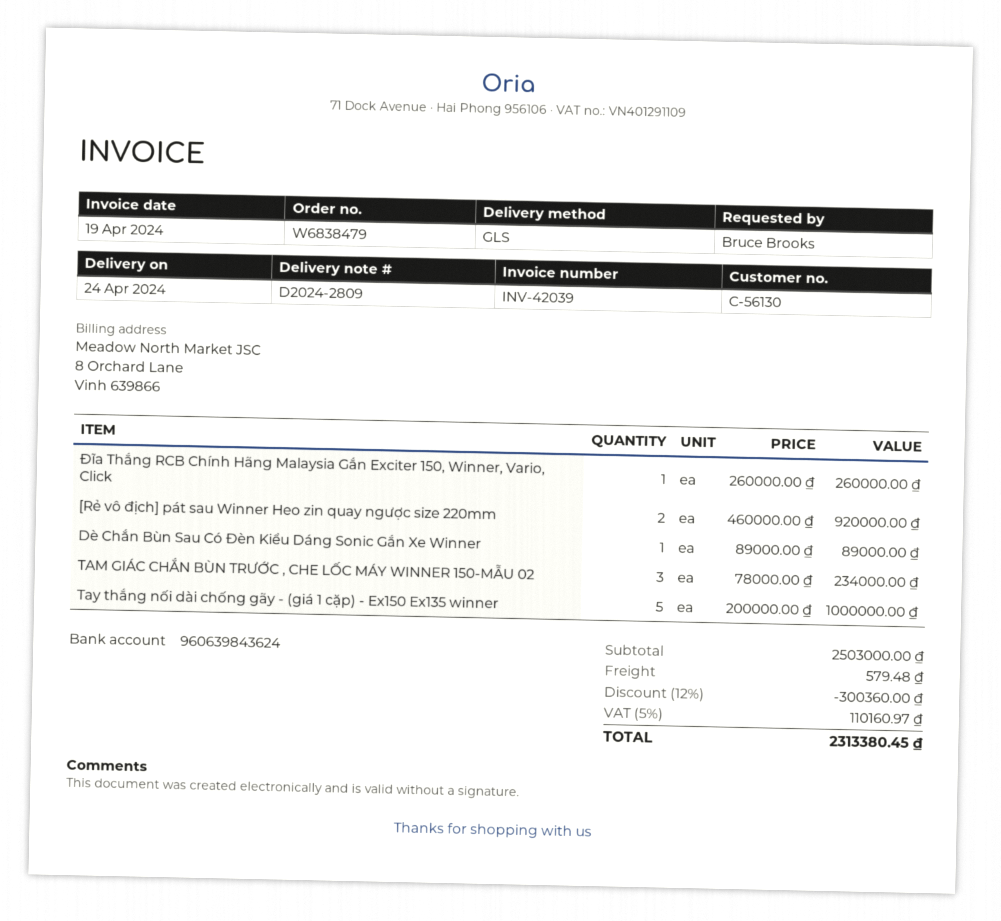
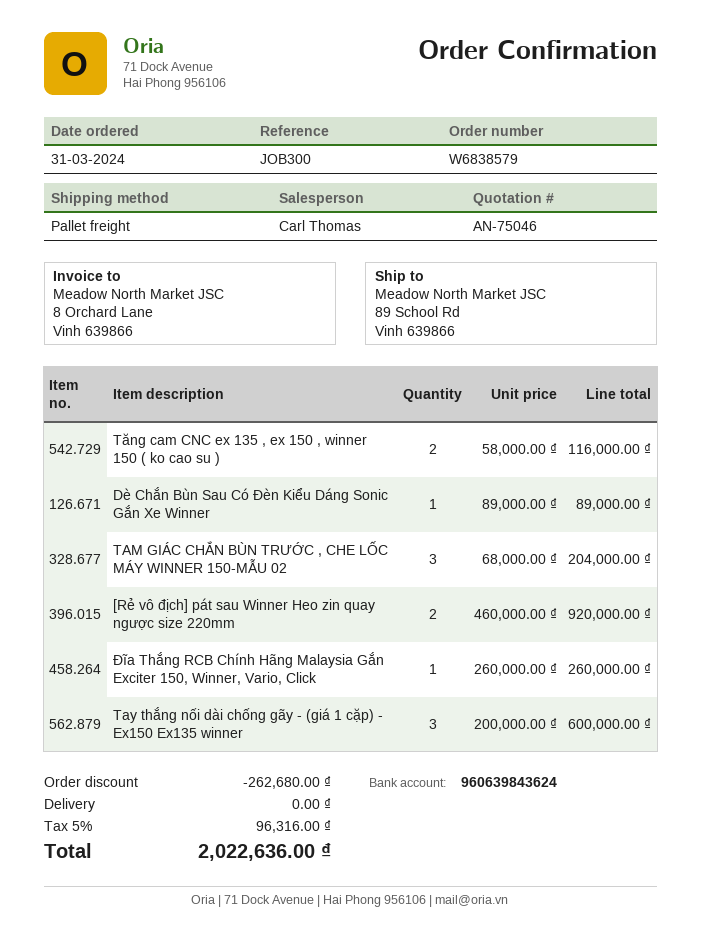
order number: W6838479 -> W6838579
shipping method: GLS -> pallet freight
TAM GIÁC CHẮN BÙN TRƯỚC , CHE LỐC MÁY WINNER 150-MẪU 02: 3 x 78000.00 = 234000.00 -> 3 x 68000.00 = 204000.00
Tay thắng nối dài chống gãy - (giá 1 cặp) - Ex150 Ex135 winner: 5 x 200000.00 = 1000000.00 -> 3 x 200000.00 = 600000.00
Tăng cam CNC ex 135 , ex 150 , winner 150 ( ko cao su ): none -> 2 x 58000.00 = 116000.00
discount: 300360.00 -> 262680.00
shipping: 579.48 -> 0.00
tax: 5% = 110160.97 -> 5% = 96316.00
total: 2313380.45 -> 2022636.00

